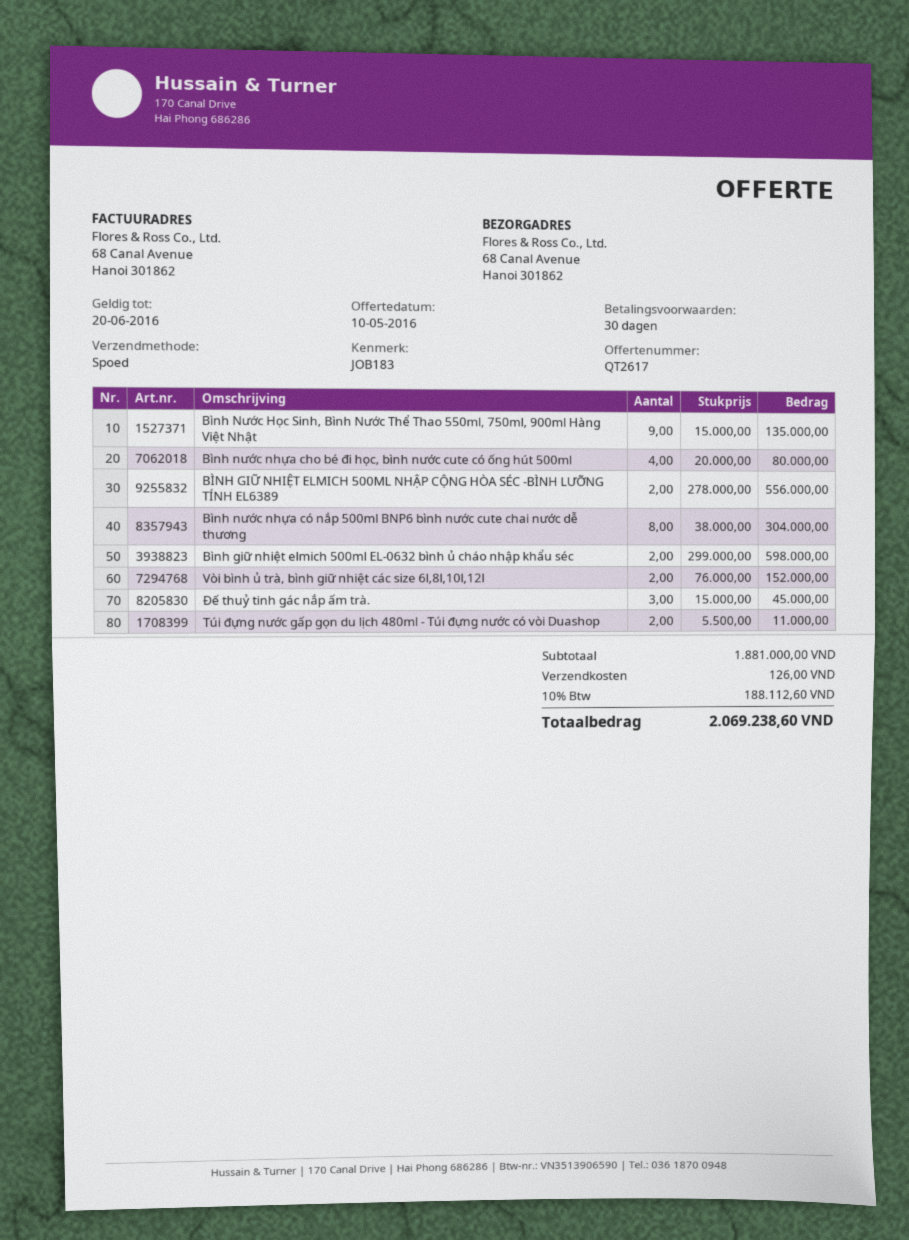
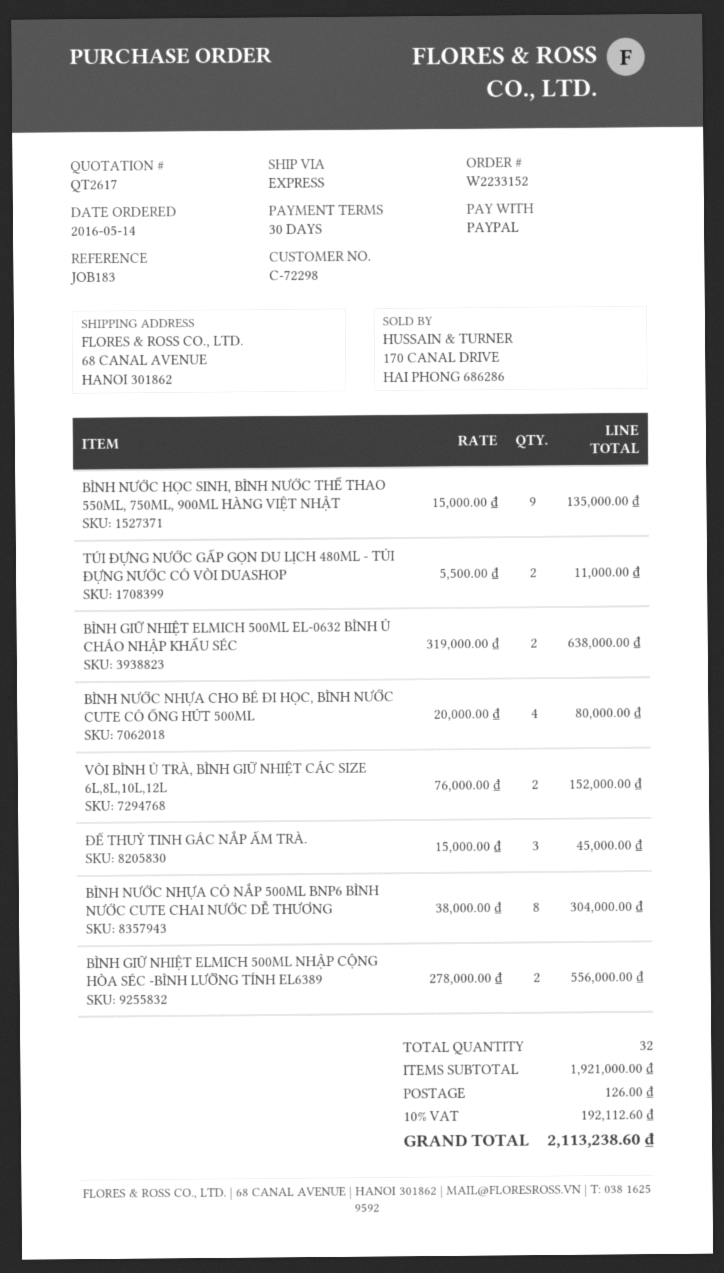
Bình giữ nhiệt elmich 500ml EL-0632 bình ủ cháo nhập khẩu séc: 2 x 299000.00 = 598000.00 -> 2 x 319000.00 = 638000.00
subtotal: 1881000.00 -> 1921000.00
tax: 10% = 188112.60 -> 10% = 192112.60
total: 2069238.60 -> 2113238.60

